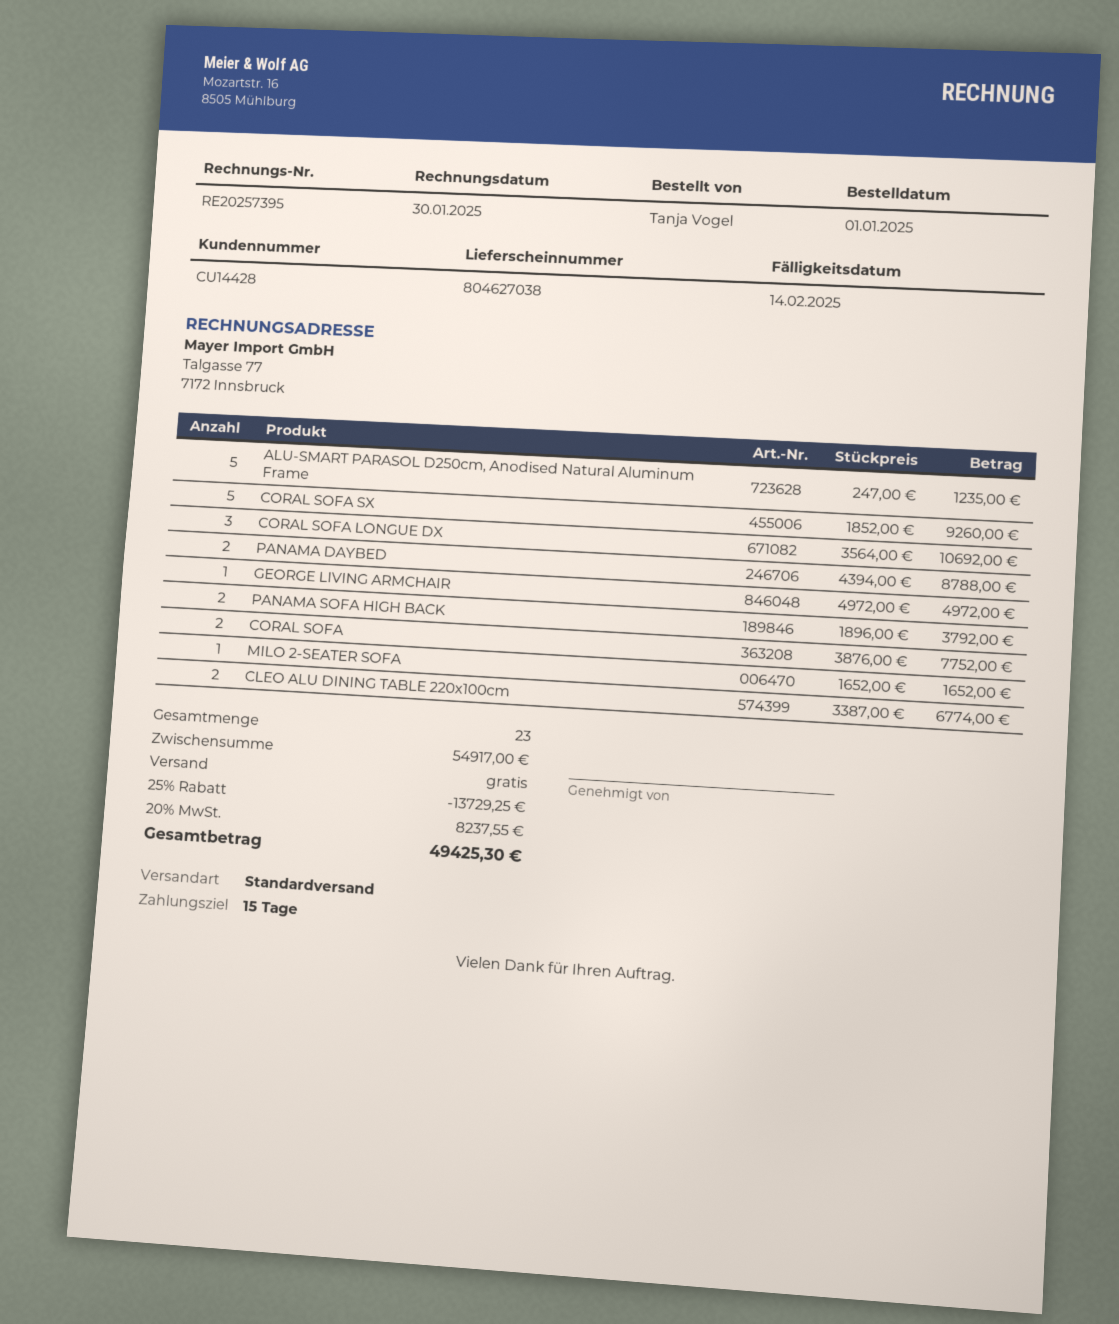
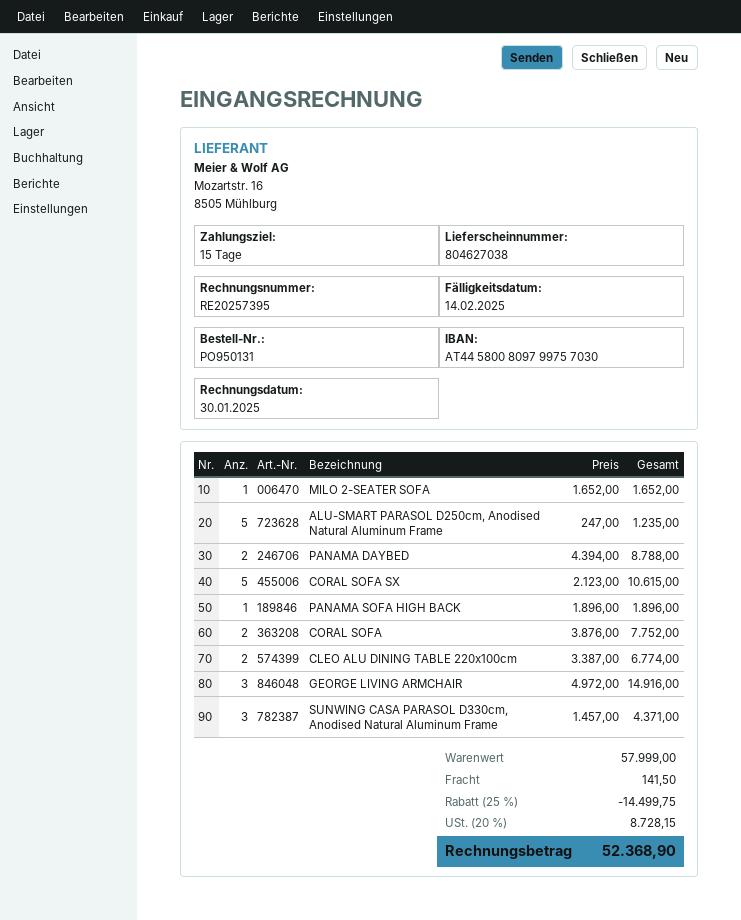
CORAL SOFA SX: 5 x 1852.00 = 9260.00 -> 5 x 2123.00 = 10615.00
CORAL SOFA LONGUE DX: 3 x 3564.00 = 10692.00 -> none
GEORGE LIVING ARMCHAIR: 1 x 4972.00 = 4972.00 -> 3 x 4972.00 = 14916.00
PANAMA SOFA HIGH BACK: 2 x 1896.00 = 3792.00 -> 1 x 1896.00 = 1896.00
SUNWING CASA PARASOL D330cm, Anodised Natural Aluminum Frame: none -> 3 x 1457.00 = 4371.00
subtotal: 54917.00 -> 57999.00
discount: 25% = 13729.25 -> 25% = 14499.75
shipping: 0.00 -> 141.50
tax: 20% = 8237.55 -> 20% = 8728.15
total: 49425.30 -> 52368.90

